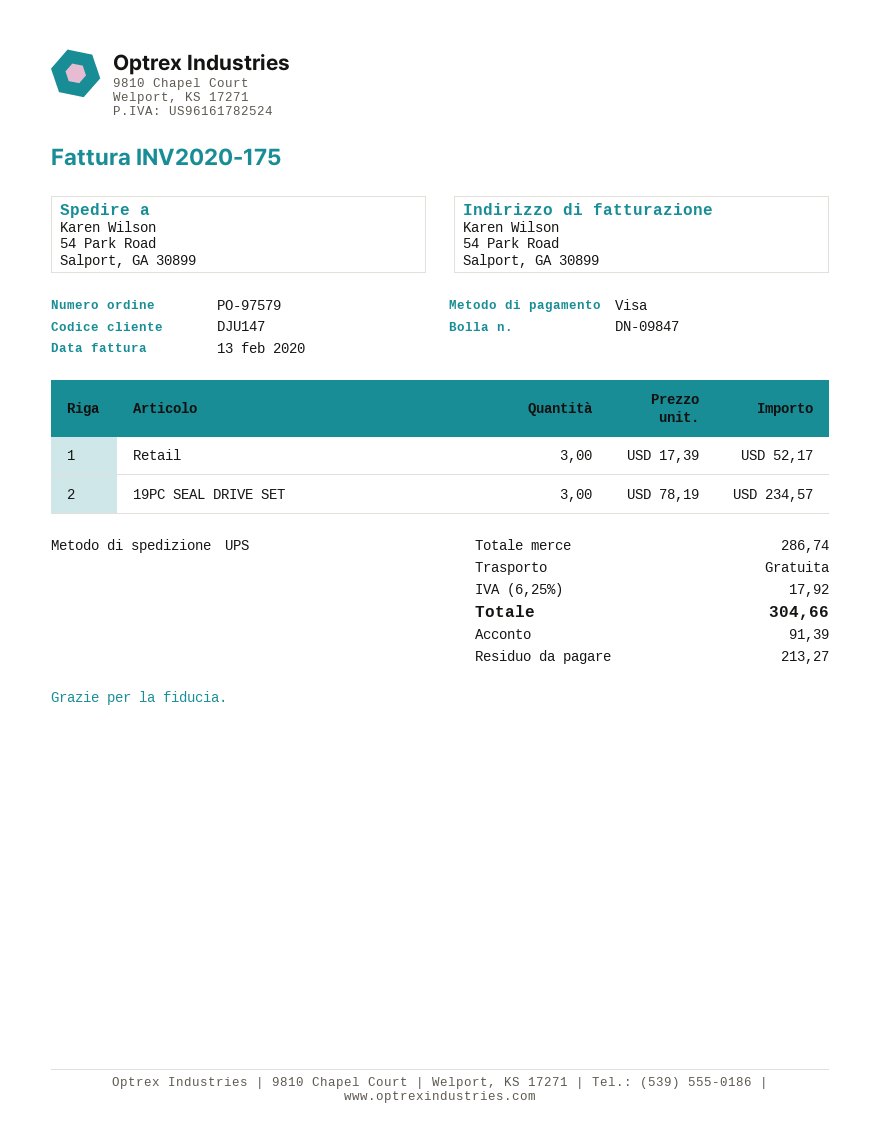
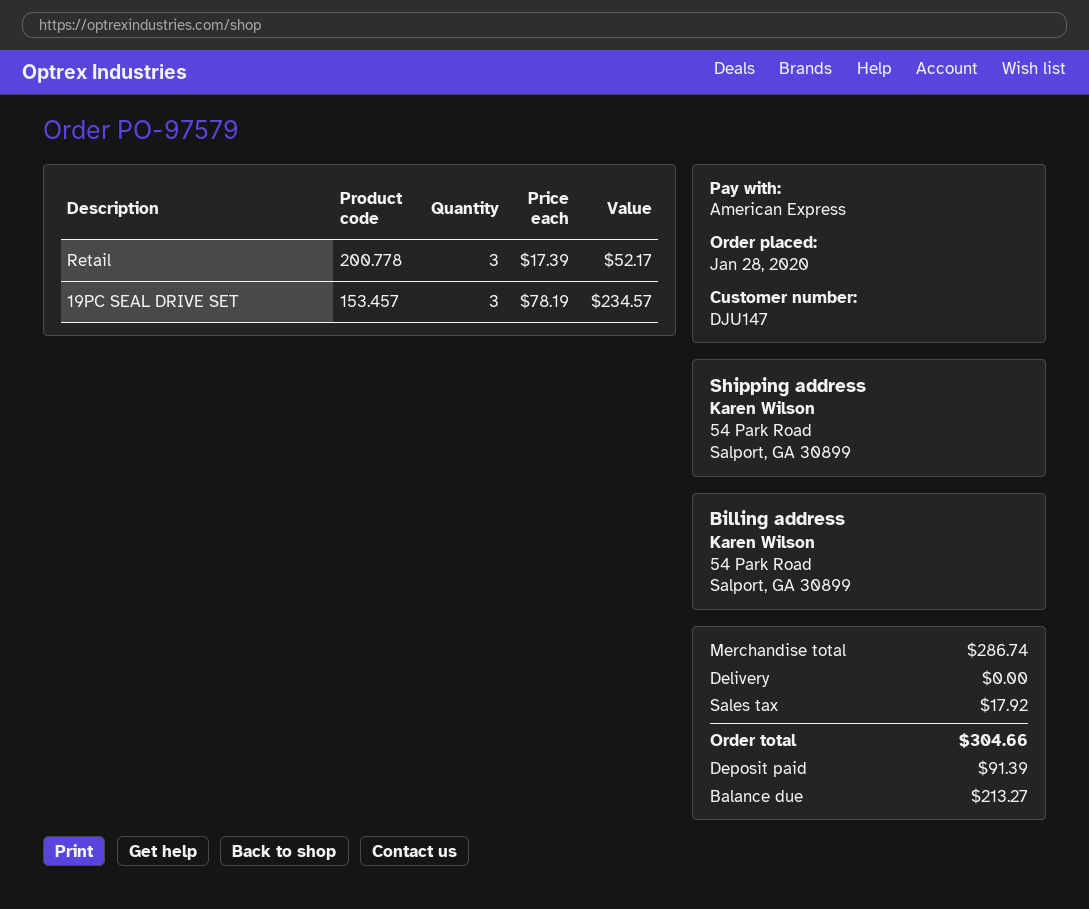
payment method: Visa -> American Express

